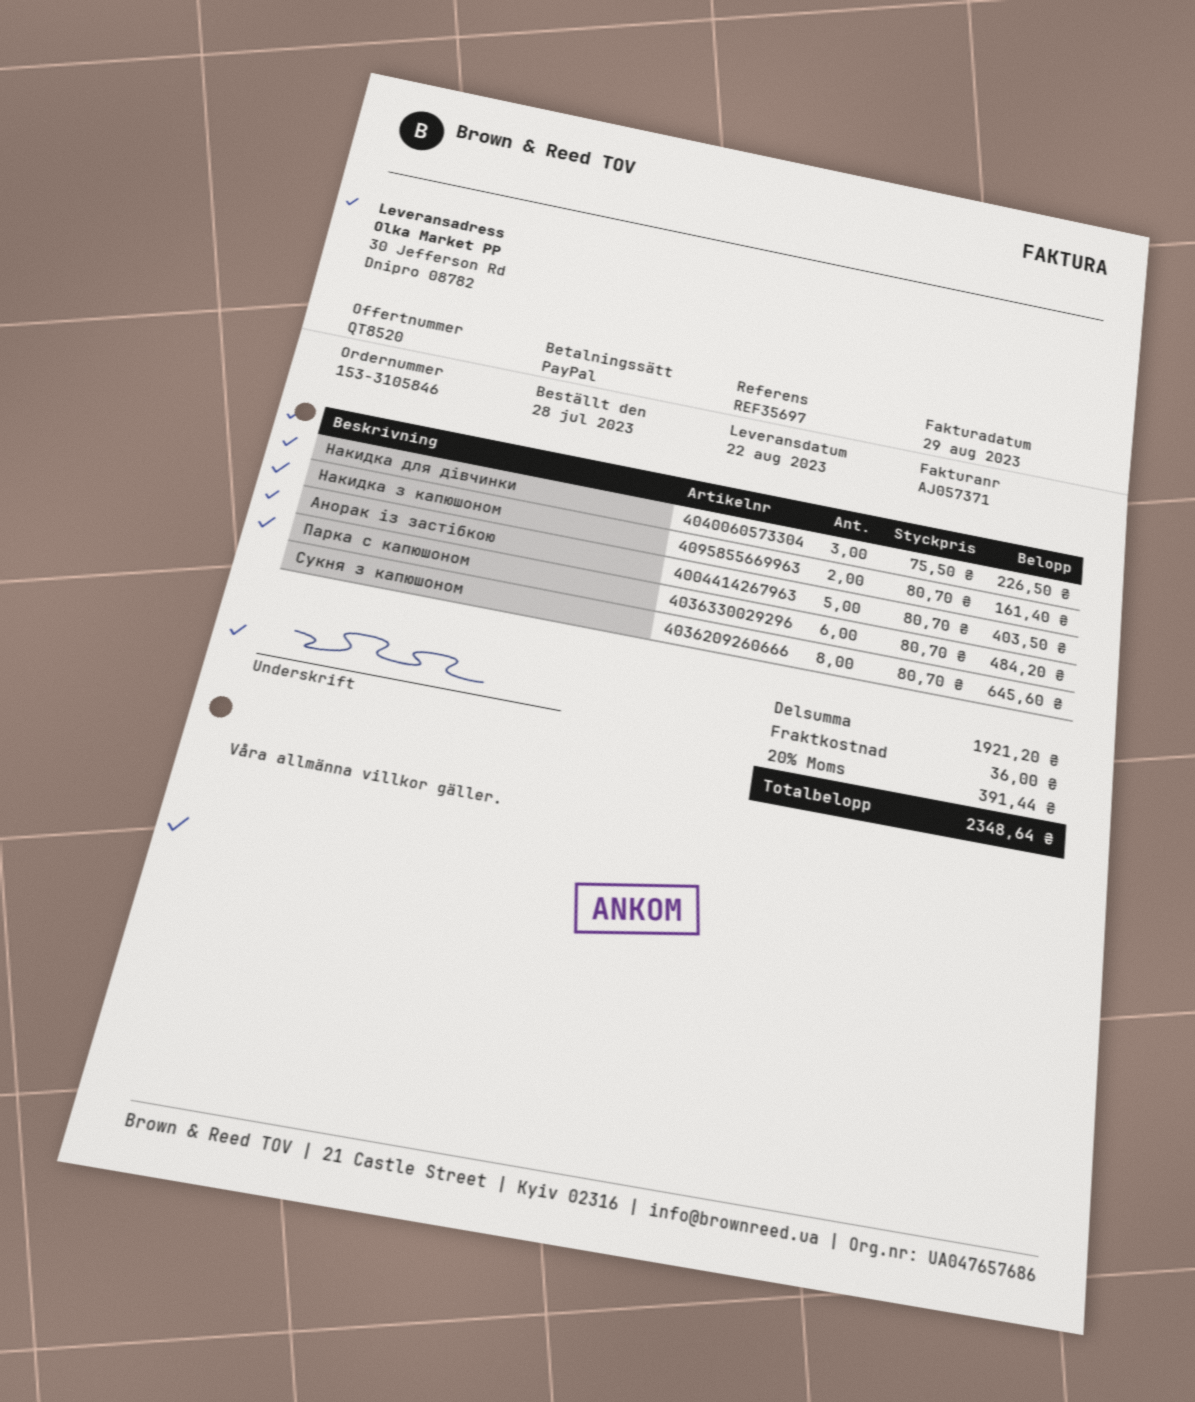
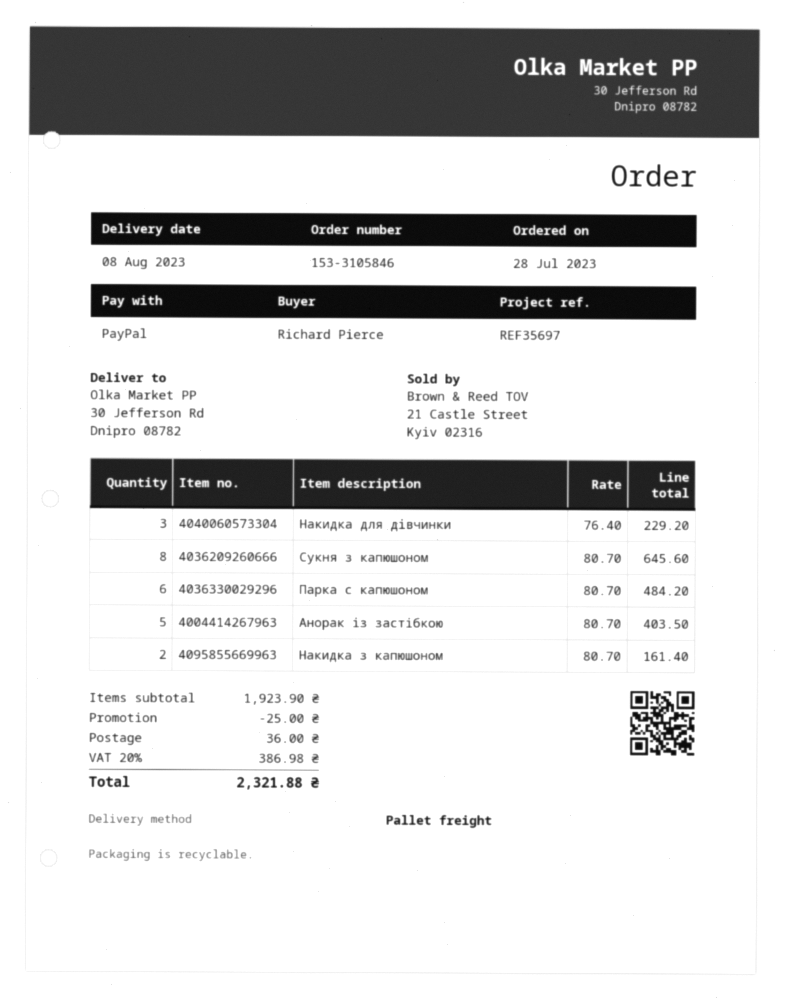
delivery date: 2023-08-22 -> 2023-08-08
Накидка для дівчинки: 3 x 75.50 = 226.50 -> 3 x 76.40 = 229.20
subtotal: 1921.20 -> 1923.90
discount: none -> 25.00
tax: 20% = 391.44 -> 20% = 386.98
total: 2348.64 -> 2321.88

